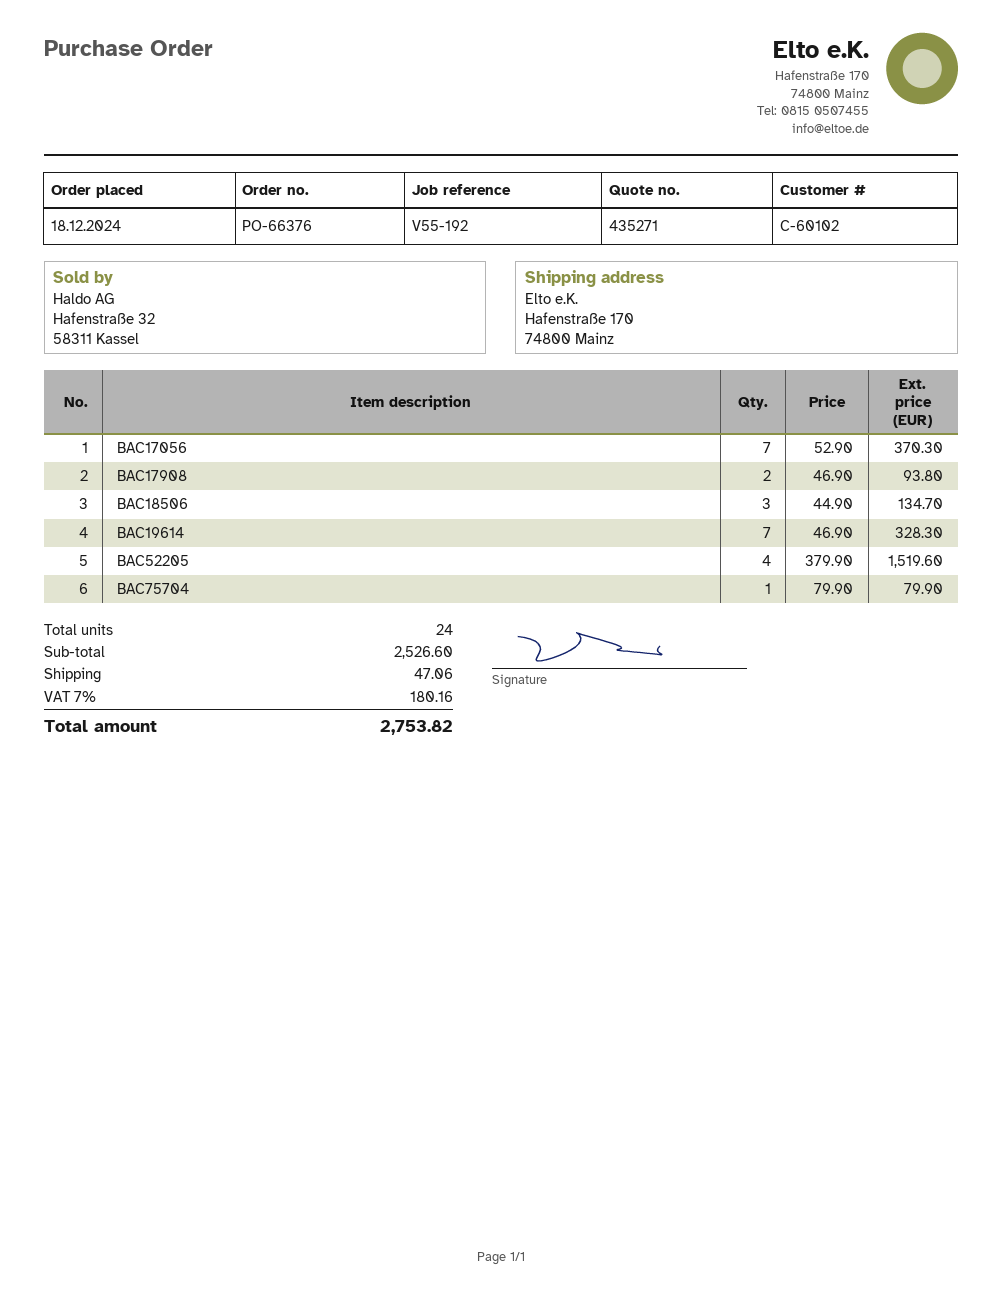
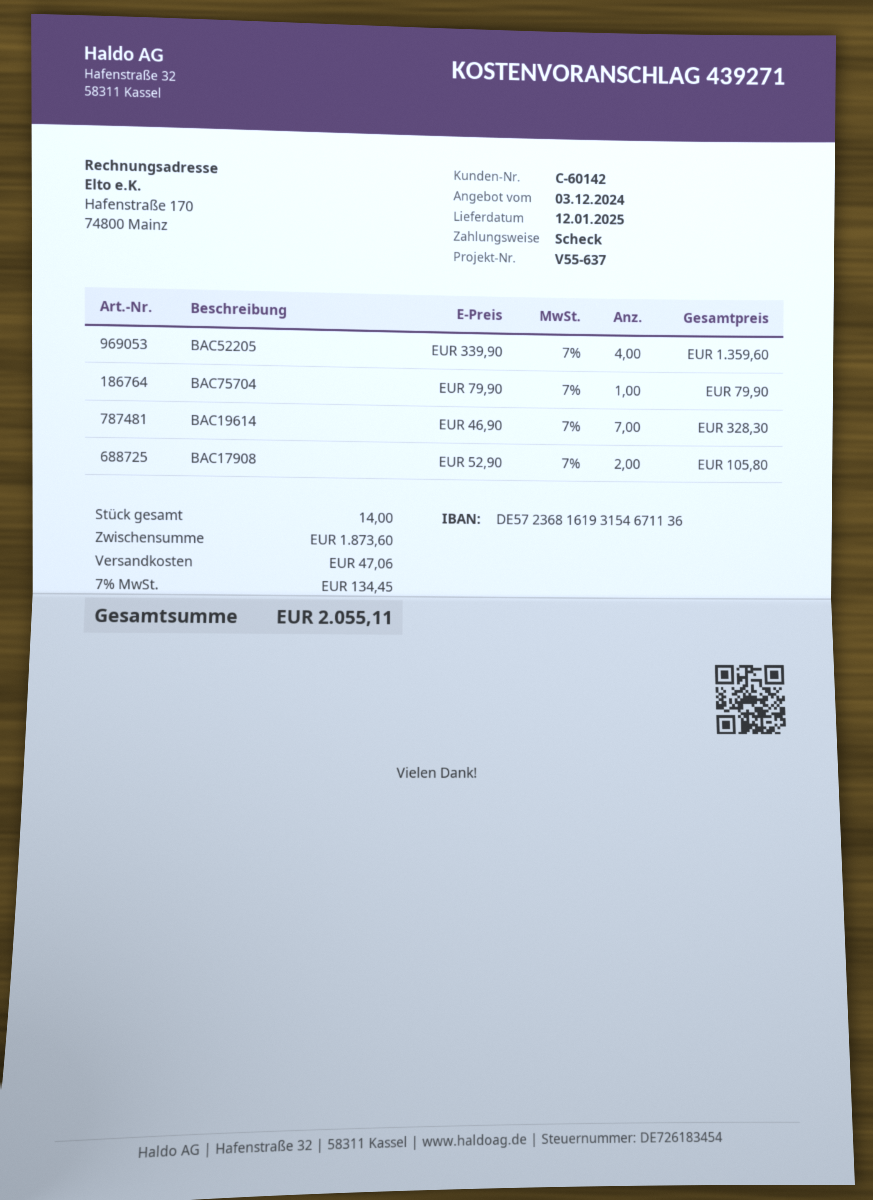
quote number: 435271 -> 439271
customer number: C-60102 -> C-60142
reference: V55-192 -> V55-637
BAC17056: 7 x 52.90 = 370.30 -> none
BAC17908: 2 x 46.90 = 93.80 -> 2 x 52.90 = 105.80
BAC18506: 3 x 44.90 = 134.70 -> none
BAC52205: 4 x 379.90 = 1519.60 -> 4 x 339.90 = 1359.60
total quantity: 24 -> 14
subtotal: 2526.60 -> 1873.60
tax: 7% = 180.16 -> 7% = 134.45
total: 2753.82 -> 2055.11

